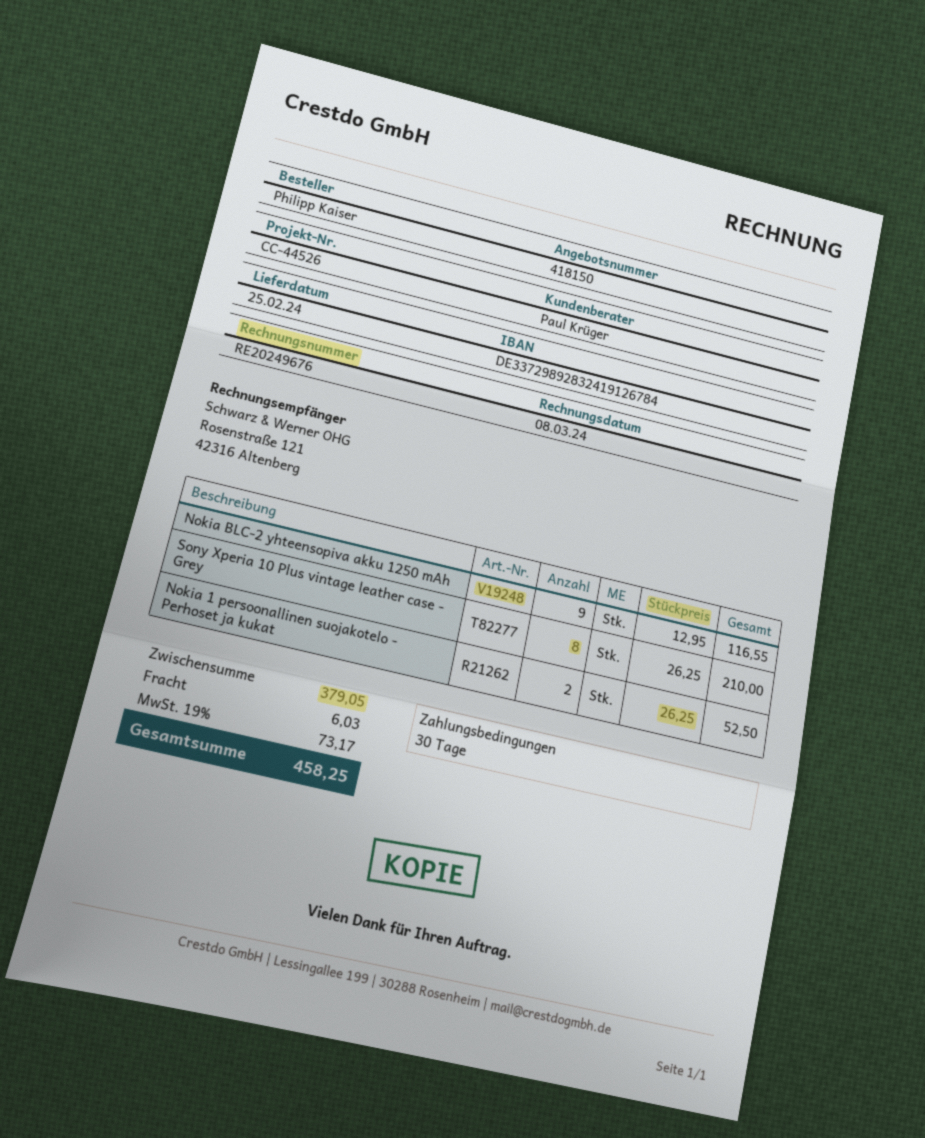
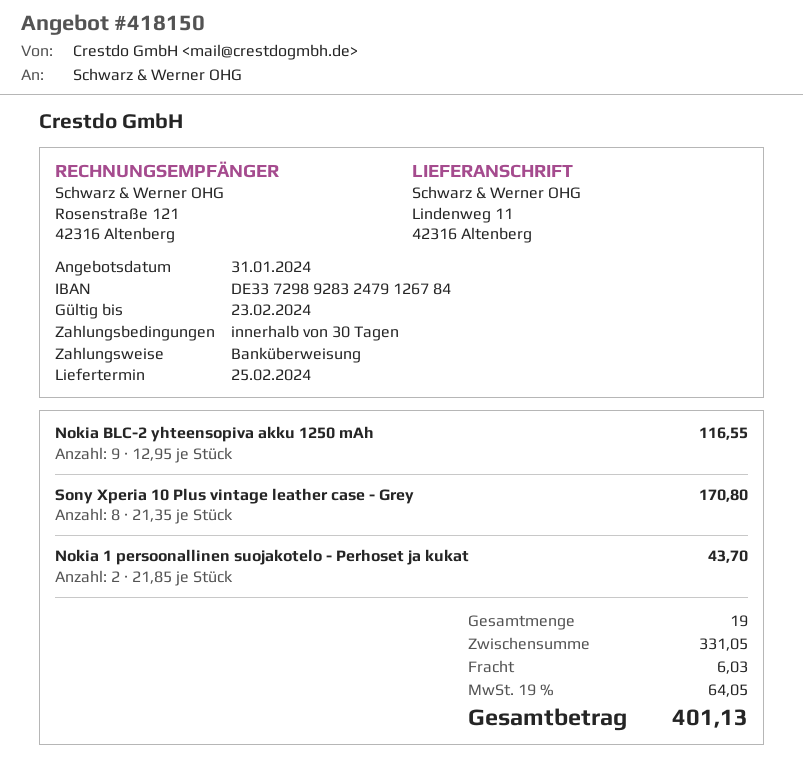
bank account: DE33729892832419126784 -> DE33729892832479126784
Sony Xperia 10 Plus vintage leather case - Grey: 8 x 26.25 = 210.00 -> 8 x 21.35 = 170.80
Nokia 1 persoonallinen suojakotelo - Perhoset ja kukat: 2 x 26.25 = 52.50 -> 2 x 21.85 = 43.70
subtotal: 379.05 -> 331.05
tax: 19% = 73.17 -> 19% = 64.05
total: 458.25 -> 401.13

